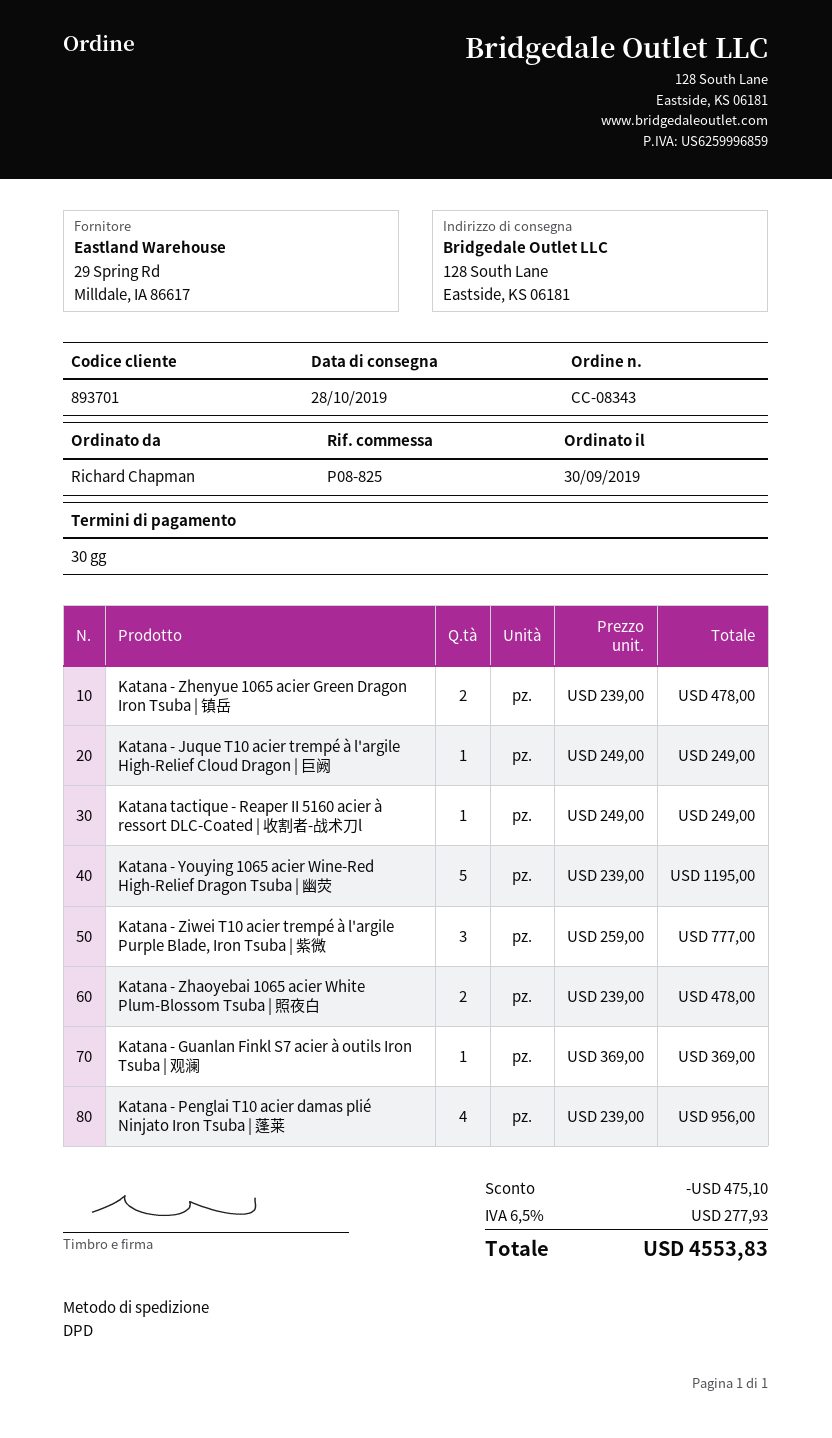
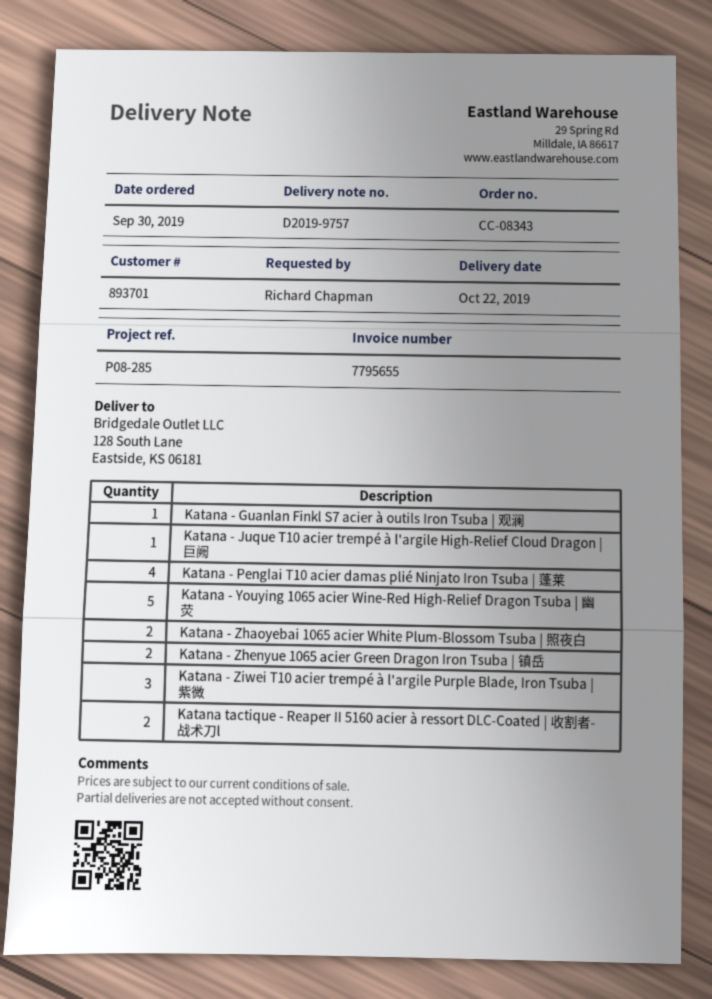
delivery date: 2019-10-28 -> 2019-10-22
reference: P08-825 -> P08-285
Katana tactique - Reaper II 5160 acier à ressort DLC-Coated | 收割者-战术刀l: 1 -> 2

